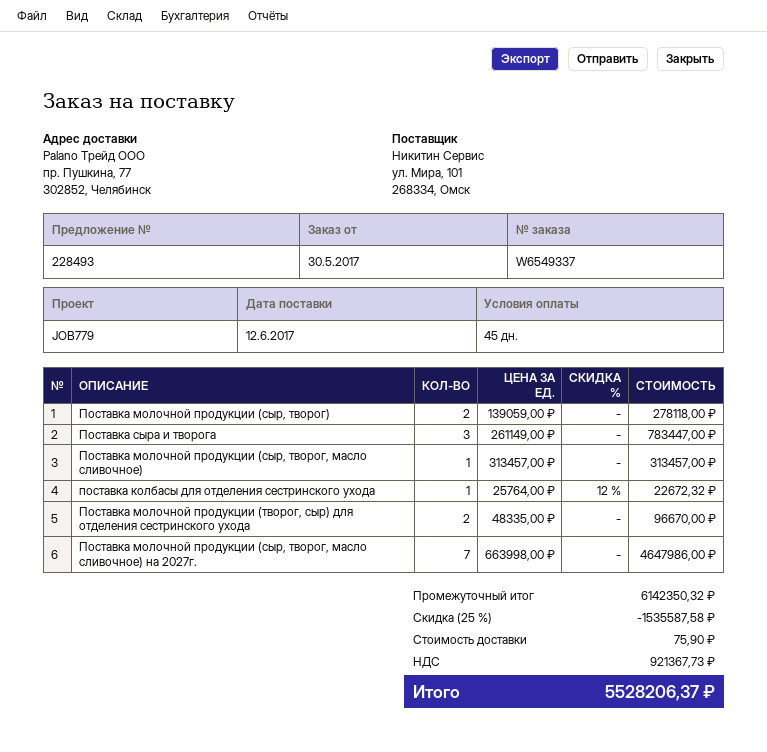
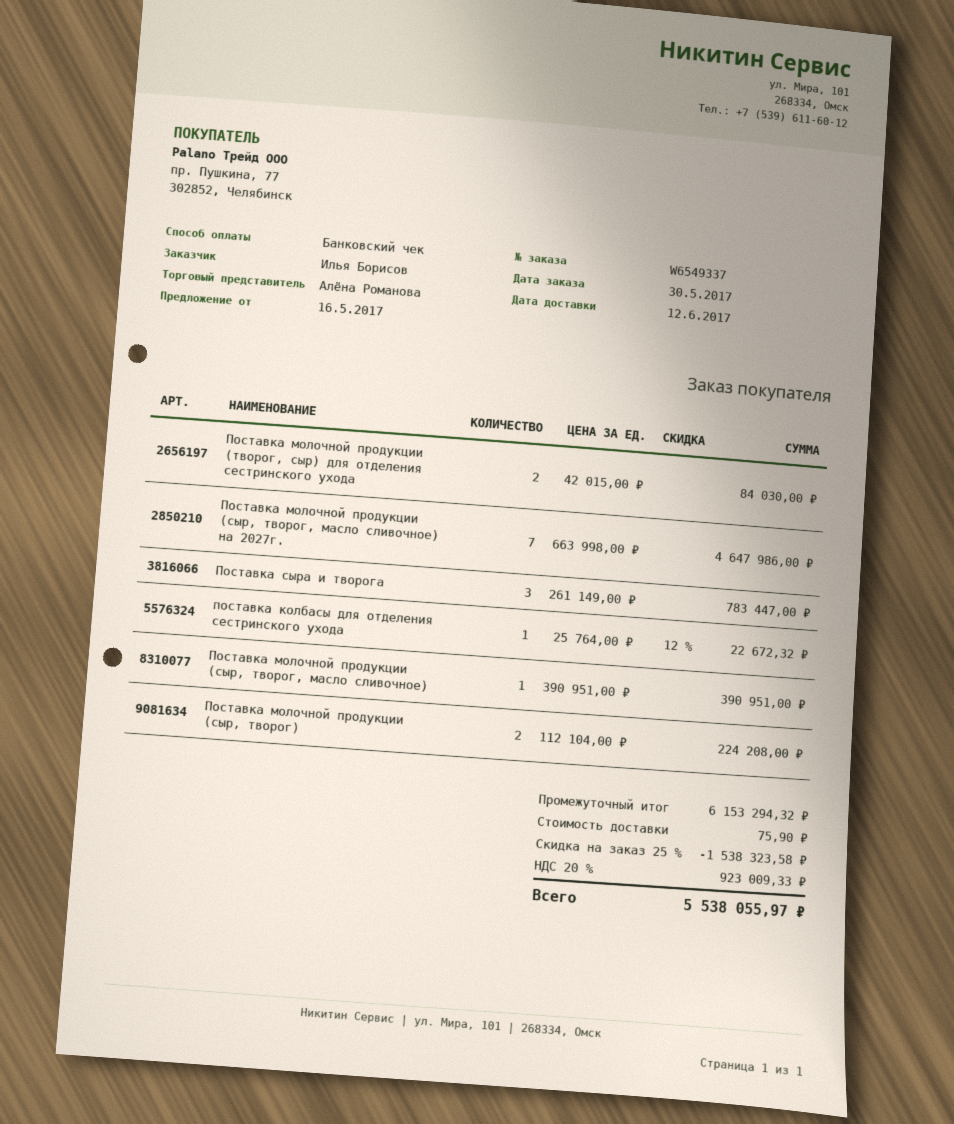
Поставка молочной продукции (сыр, творог): 2 x 139059.00 = 278118.00 -> 2 x 112104.00 = 224208.00
Поставка молочной продукции (сыр, творог, масло сливочное): 1 x 313457.00 = 313457.00 -> 1 x 390951.00 = 390951.00
Поставка молочной продукции (творог, сыр) для отделения сестринского ухода: 2 x 48335.00 = 96670.00 -> 2 x 42015.00 = 84030.00
subtotal: 6142350.32 -> 6153294.32
discount: 25% = 1535587.58 -> 25% = 1538323.58
tax: 921367.73 -> 923009.33
total: 5528206.37 -> 5538055.97

